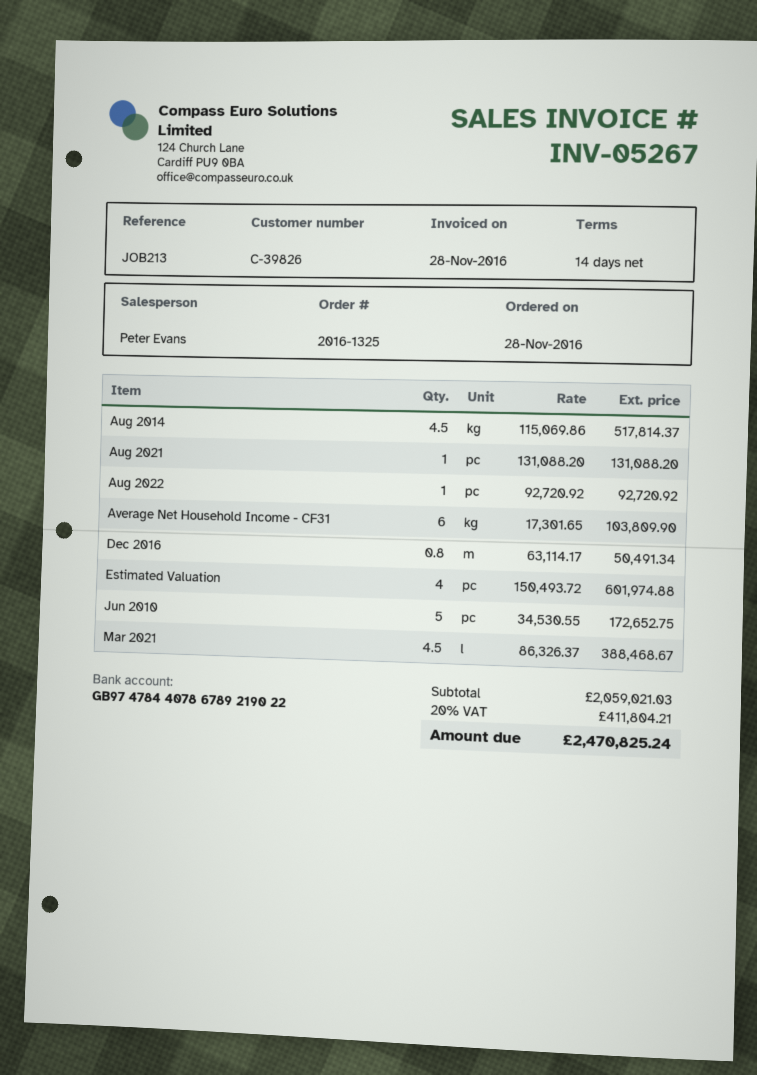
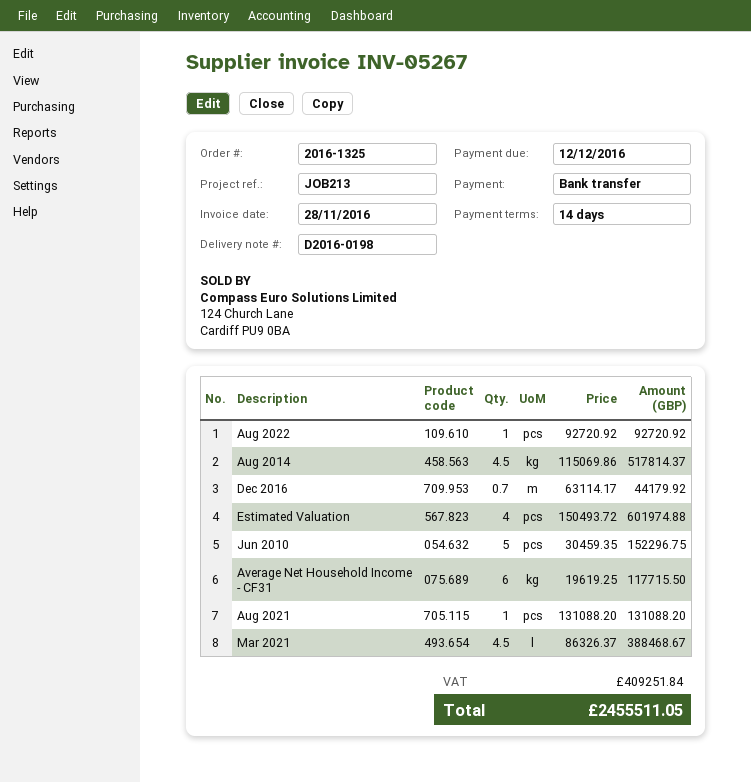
Average Net Household Income - CF31: 6 x 17301.65 = 103809.90 -> 6 x 19619.25 = 117715.50
Dec 2016: 0.8 x 63114.17 = 50491.34 -> 0.7 x 63114.17 = 44179.92
Jun 2010: 5 x 34530.55 = 172652.75 -> 5 x 30459.35 = 152296.75
tax: 411804.21 -> 409251.84
total: 2470825.24 -> 2455511.05

